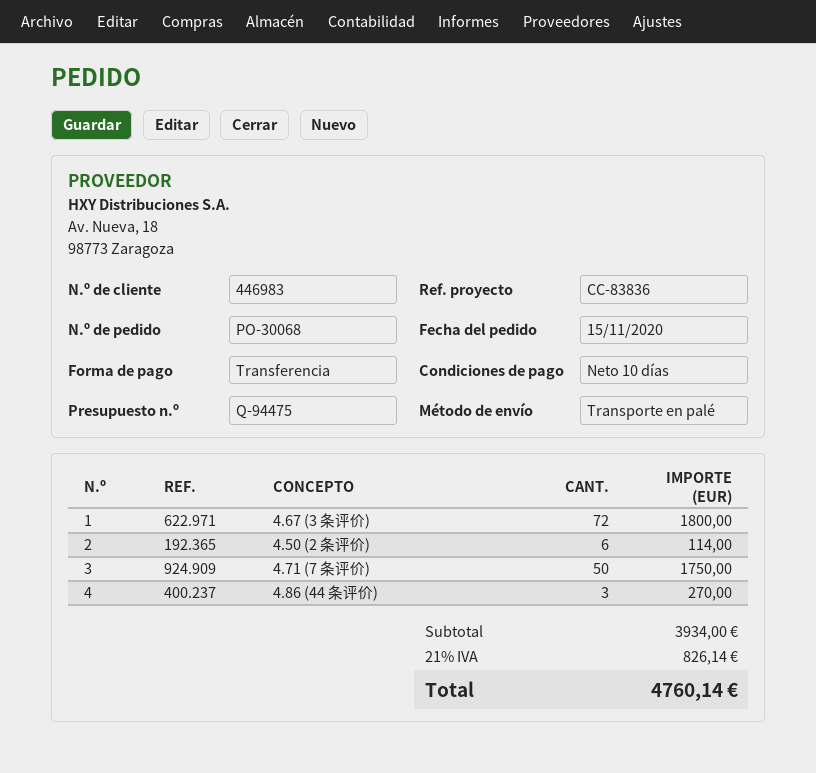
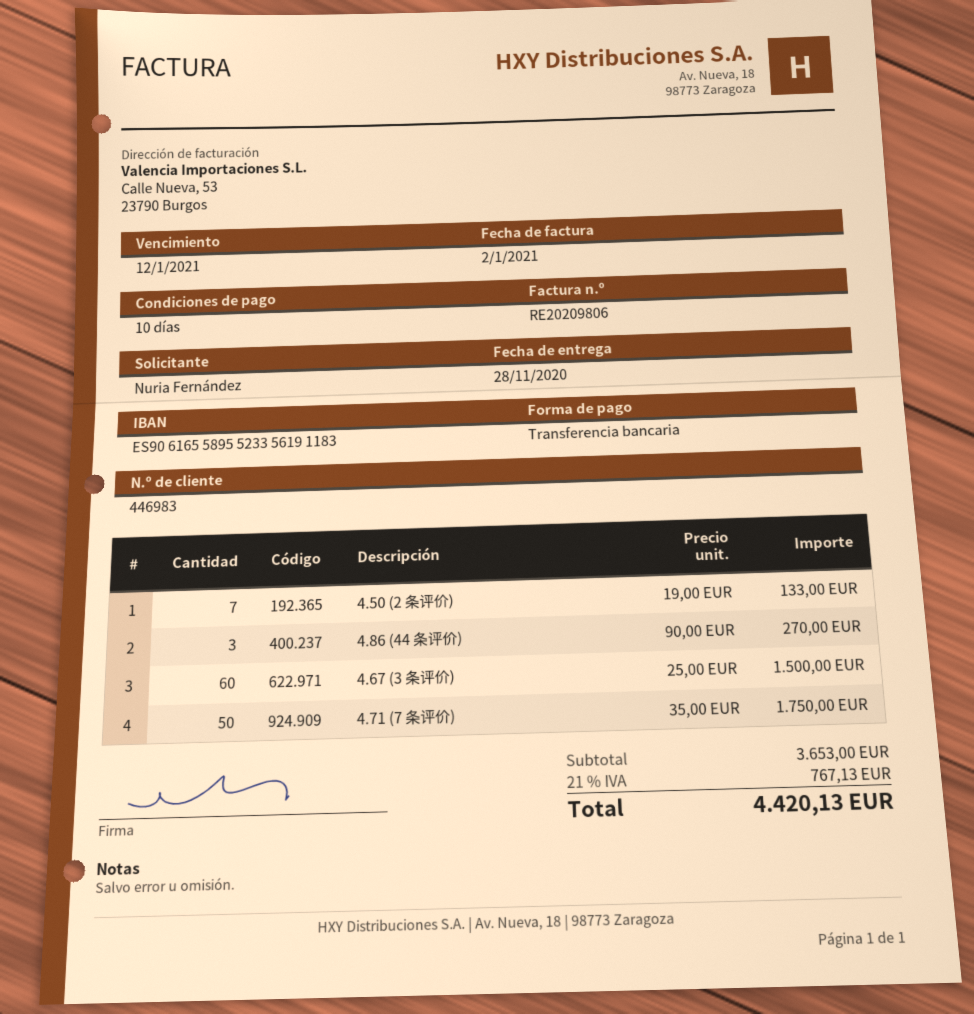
4.67 (3 条评价): 72 for 1800.00 -> 60 for 1500.00
4.50 (2 条评价): 6 for 114.00 -> 7 for 133.00
subtotal: 3934.00 -> 3653.00
tax: 21% = 826.14 -> 21% = 767.13
total: 4760.14 -> 4420.13

